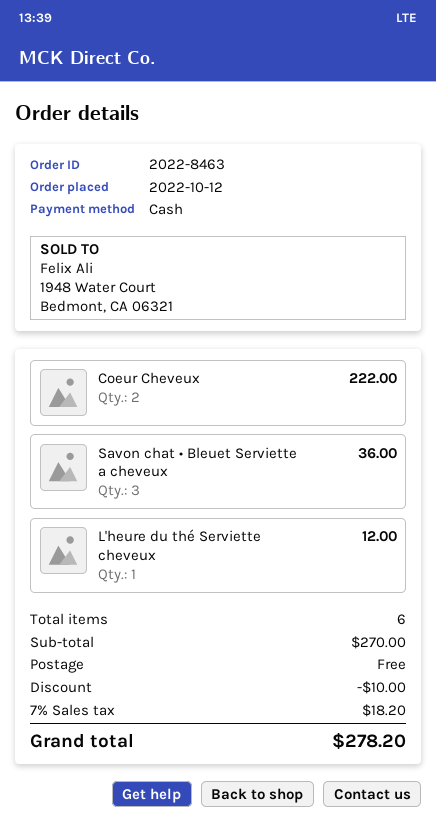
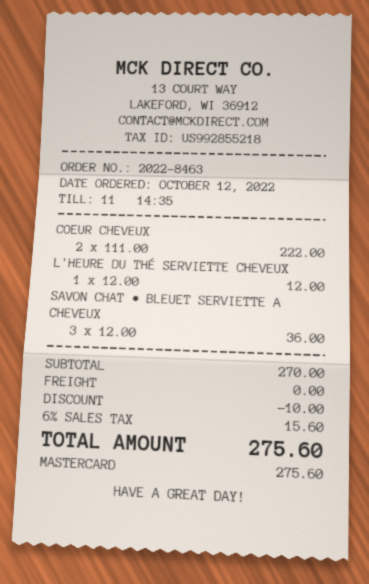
payment method: cash -> Mastercard
tax: 7% = 18.20 -> 6% = 15.60
total: 278.20 -> 275.60

